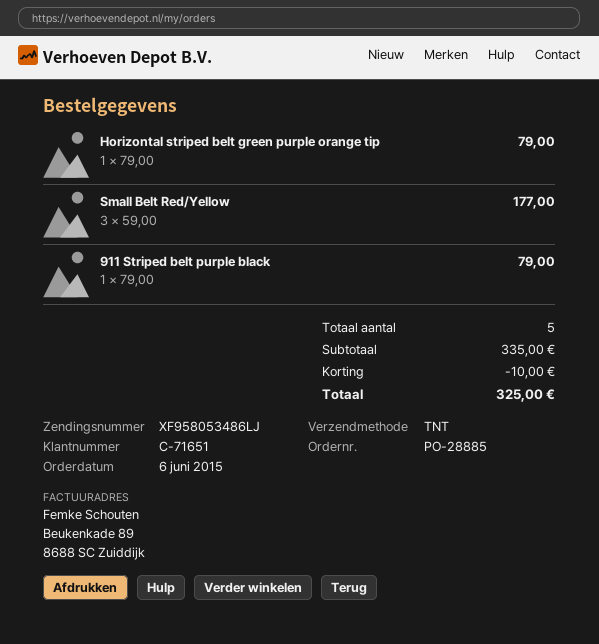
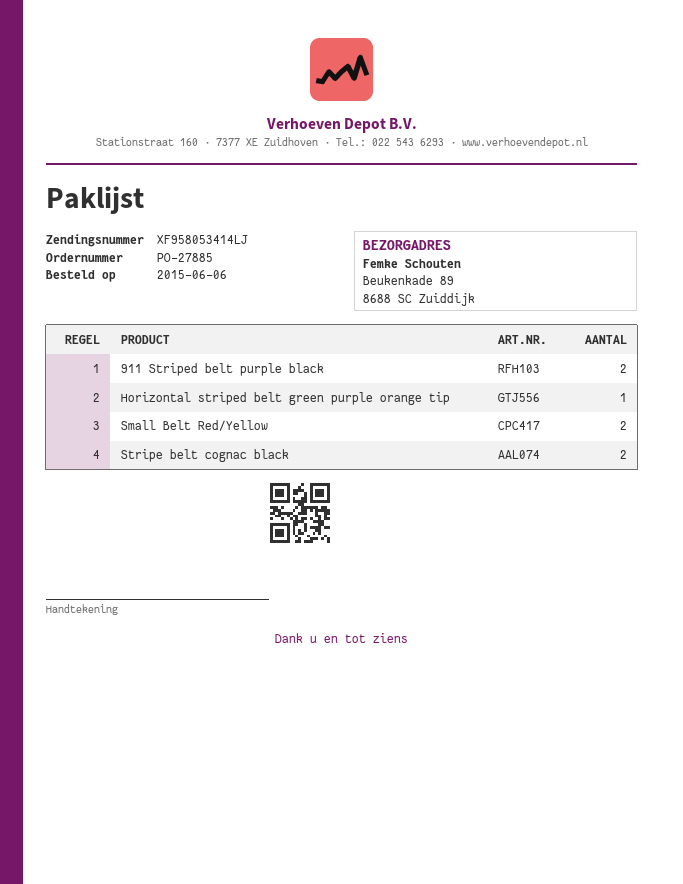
order number: PO-28885 -> PO-27885
tracking number: XF958053486LJ -> XF958053414LJ
Small Belt Red/Yellow: 3 -> 2
911 Striped belt purple black: 1 -> 2
Stripe belt cognac black: none -> 2

